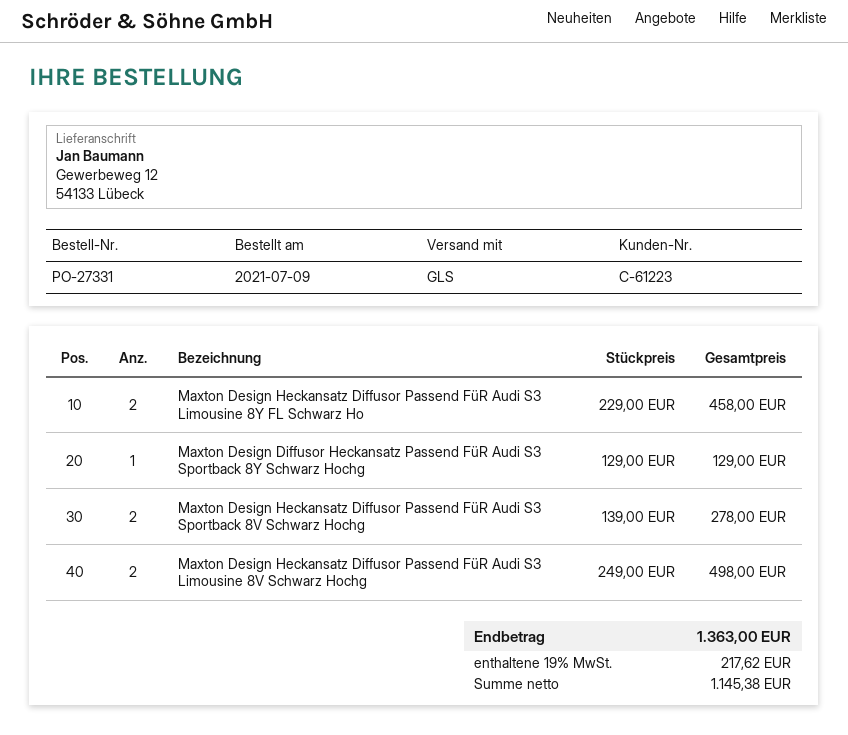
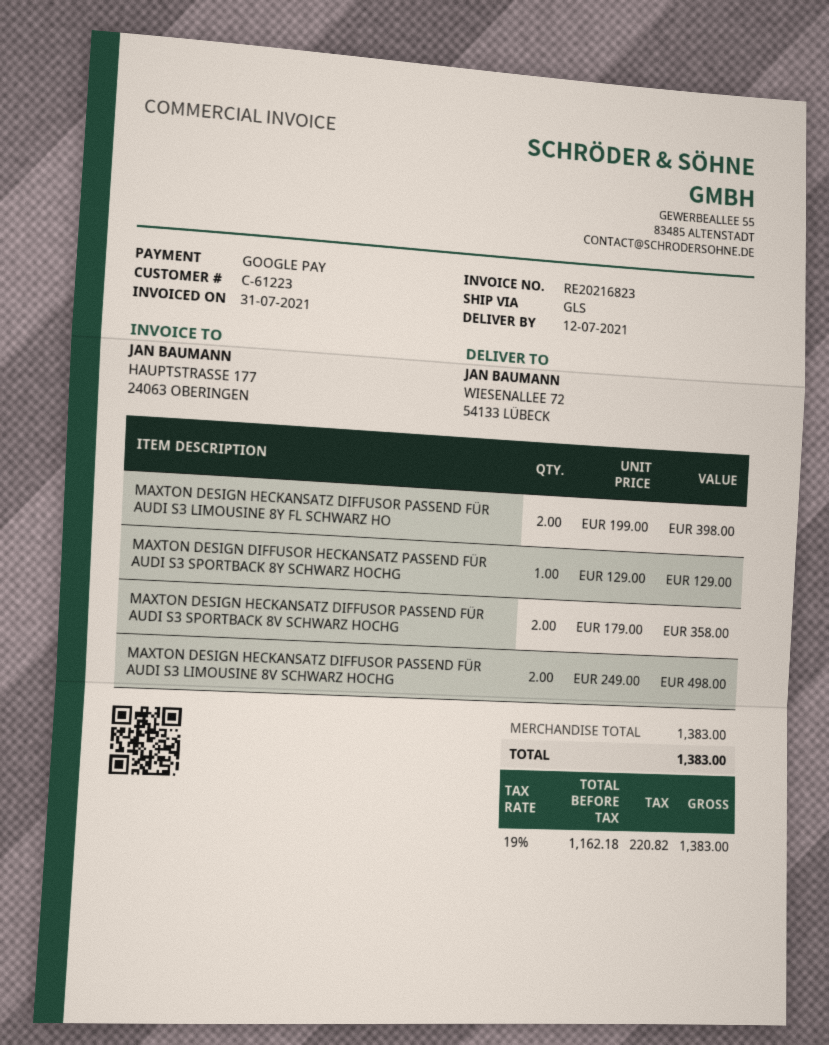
ship to: Gewerbeweg 12, 54133 Lübeck -> WIESENALLEE 72, 54133 LÜBECK
Maxton Design Heckansatz Diffusor Passend FüR Audi S3 Limousine 8Y FL Schwarz Ho: 2 x 229.00 = 458.00 -> 2 x 199.00 = 398.00
Maxton Design Heckansatz Diffusor Passend FüR Audi S3 Sportback 8V Schwarz Hochg: 2 x 139.00 = 278.00 -> 2 x 179.00 = 358.00
net: 1145.38 -> 1162.18
tax: 19% = 217.62 -> 19% = 220.82
total: 1363.00 -> 1383.00

